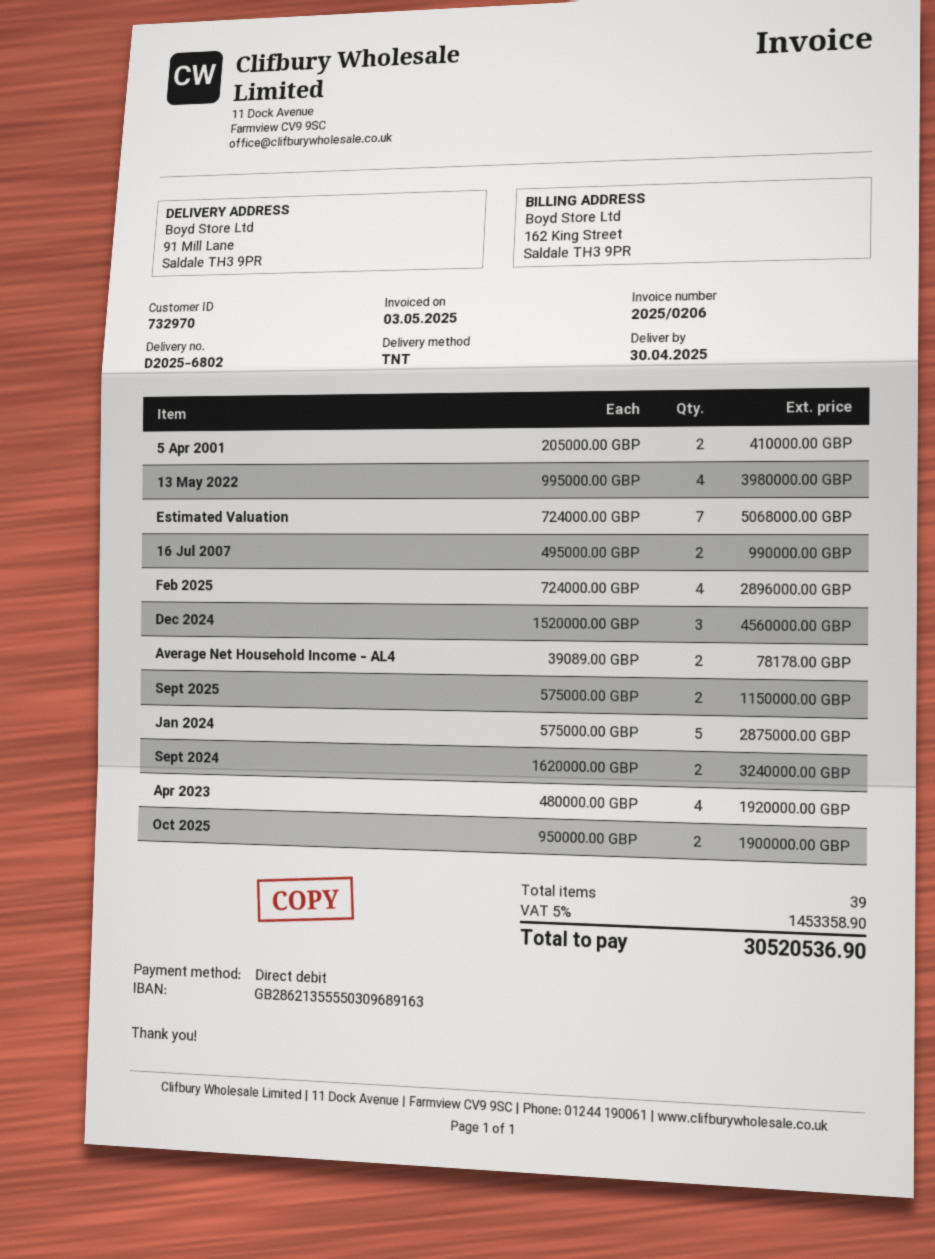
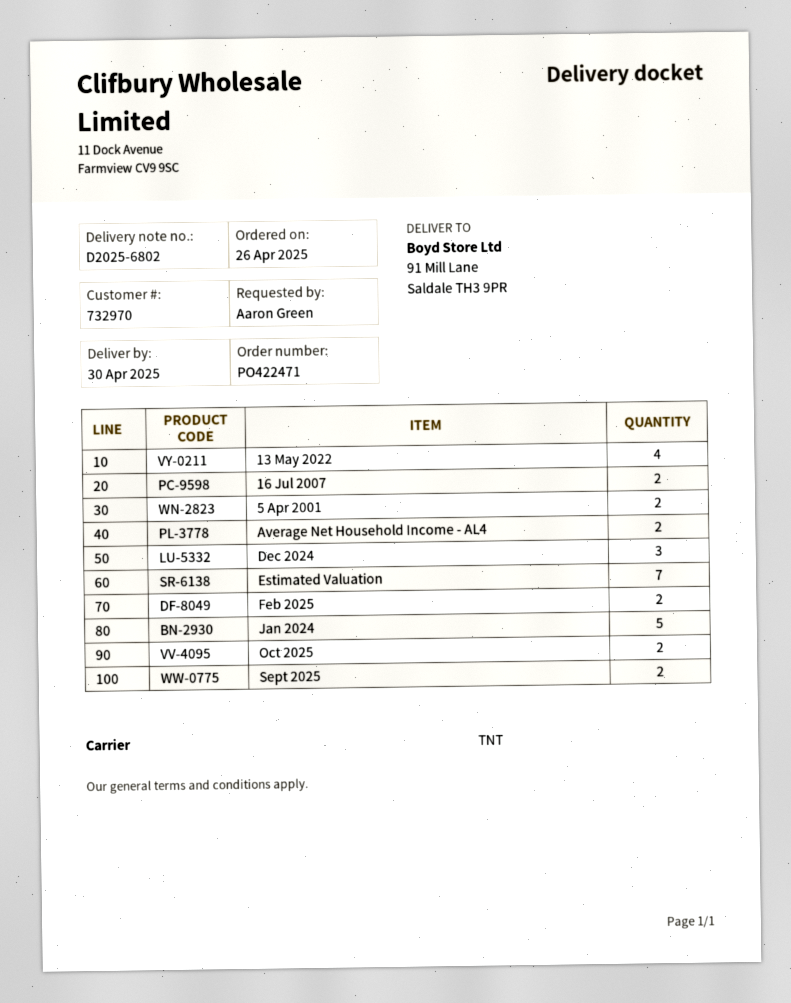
Feb 2025: 4 -> 2
Sept 2024: 2 -> none
Apr 2023: 4 -> none

